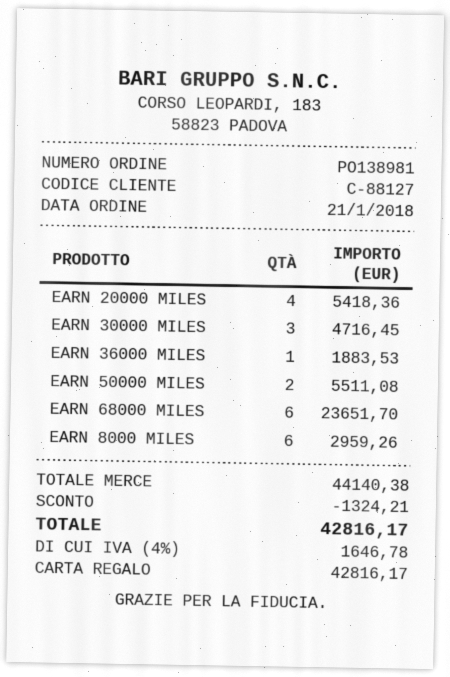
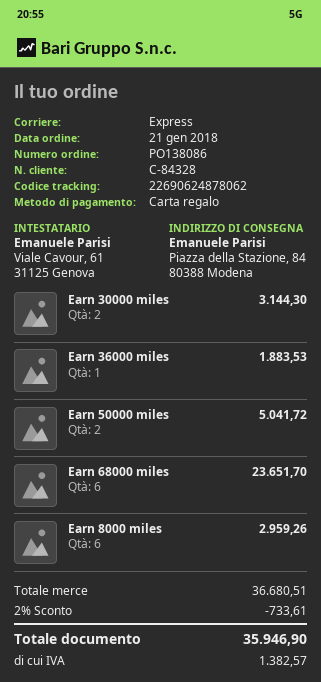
order number: PO138981 -> PO138086
customer number: C-88127 -> C-84328
EARN 20000 MILES: 4 for 5418.36 -> none
EARN 30000 MILES: 3 for 4716.45 -> 2 for 3144.30
EARN 50000 MILES: 2 for 5511.08 -> 2 for 5041.72
subtotal: 44140.38 -> 36680.51
discount: 1324.21 -> 733.61
tax: 1646.78 -> 1382.57
total: 42816.17 -> 35946.90

